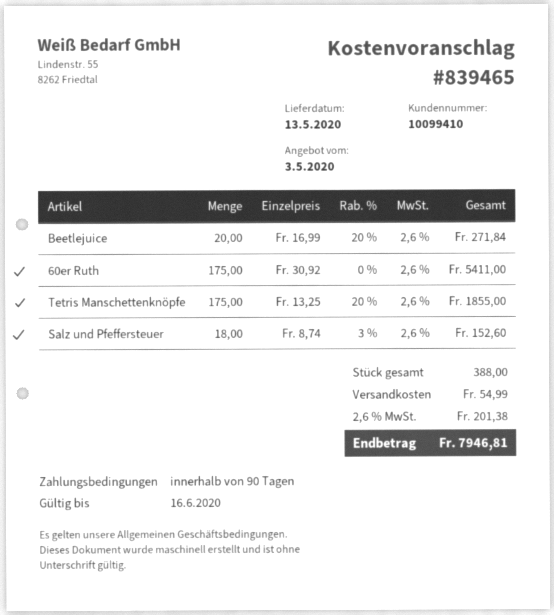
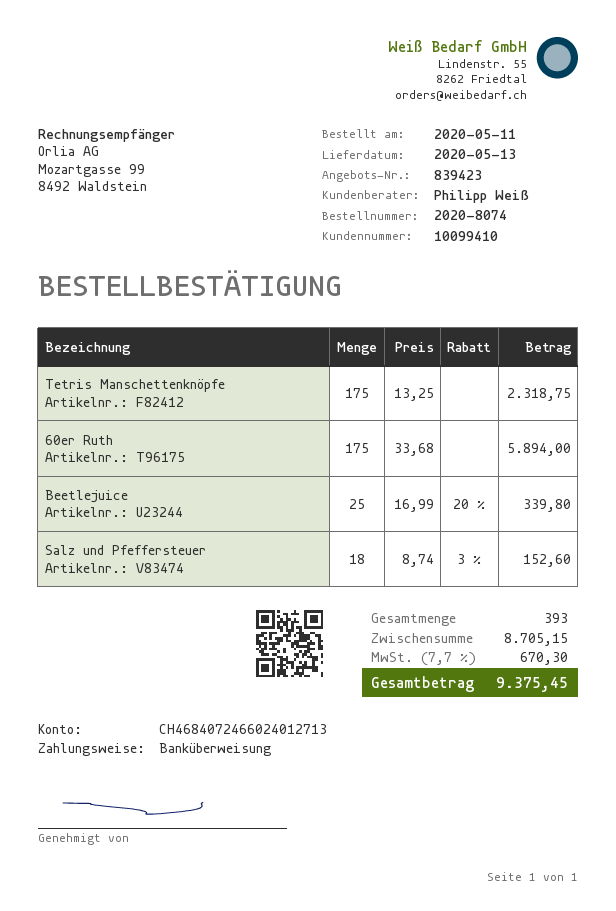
quote number: 839465 -> 839423
Beetlejuice: 20 x 16.99 - 20% = 271.84 -> 25 x 16.99 - 20% = 339.80
60er Ruth: 175 x 30.92 = 5411.00 -> 175 x 33.68 = 5894.00
Tetris Manschettenknöpfe: 175 x 13.25 - 20% = 1855.00 -> 175 x 13.25 = 2318.75
total quantity: 388 -> 393
shipping: 54.99 -> none
tax: 2.6% = 201.38 -> 7.7% = 670.30
total: 7946.81 -> 9375.45

